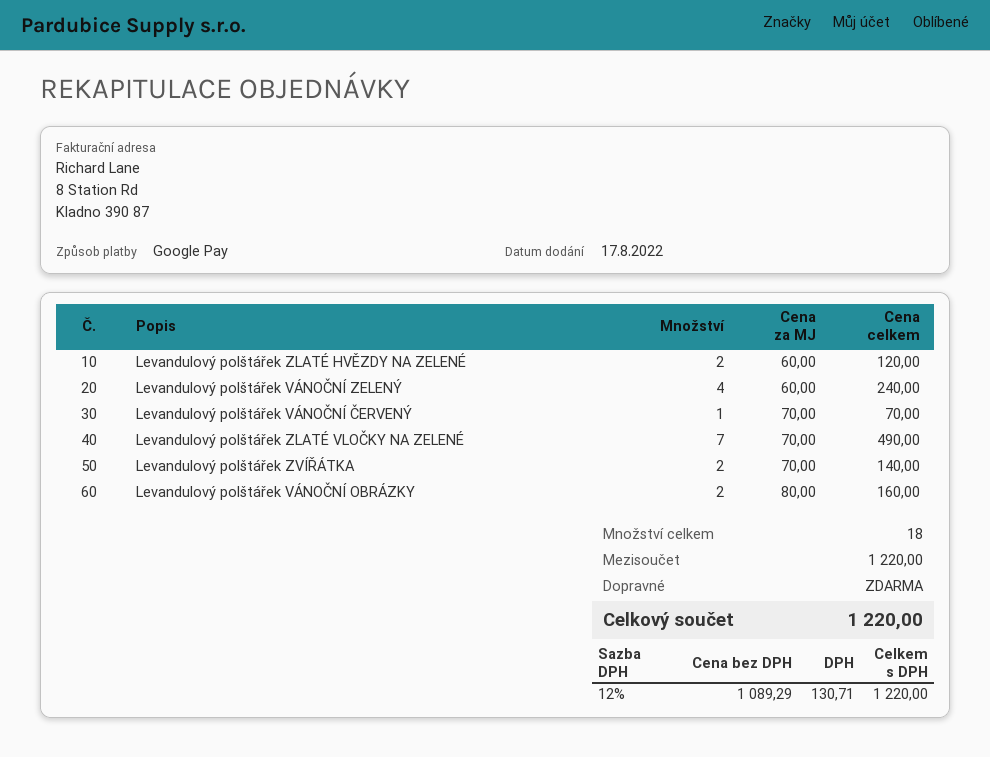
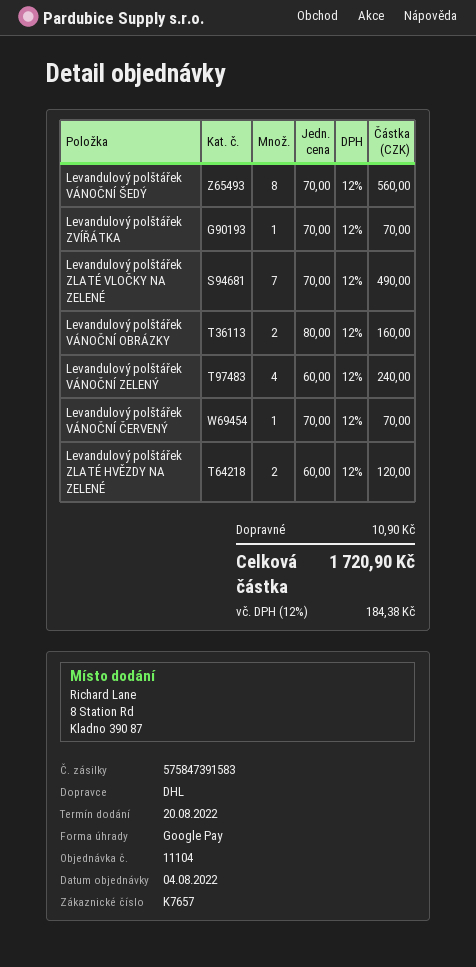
delivery date: 2022-08-17 -> 2022-08-20
Levandulový polštářek ZVÍŘÁTKA: 2 x 70.00 = 140.00 -> 1 x 70.00 = 70.00
Levandulový polštářek VÁNOČNÍ ŠEDÝ: none -> 8 x 70.00 = 560.00
shipping: 0.00 -> 10.90
tax: 12% = 130.71 -> 12% = 184.38
total: 1220.00 -> 1720.90

